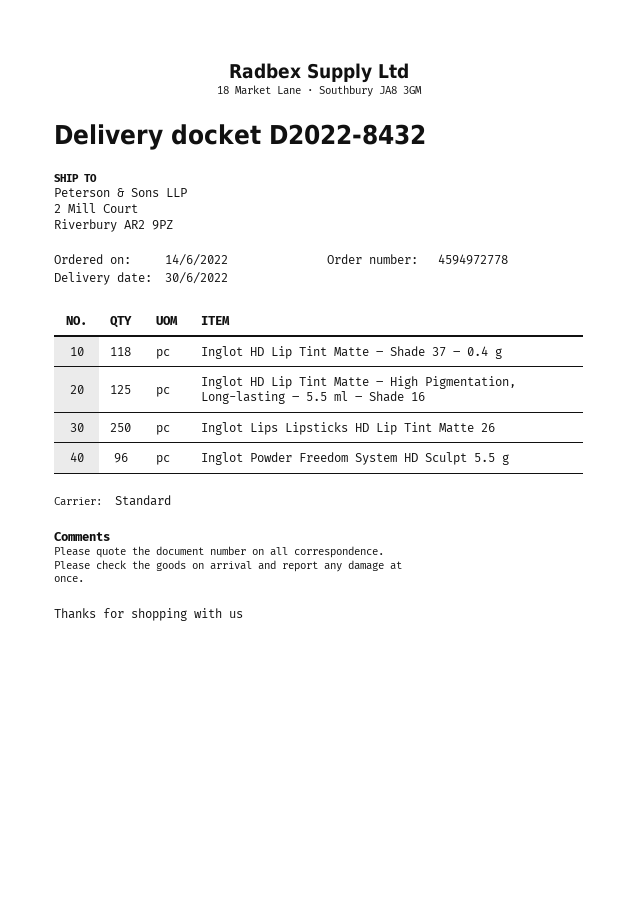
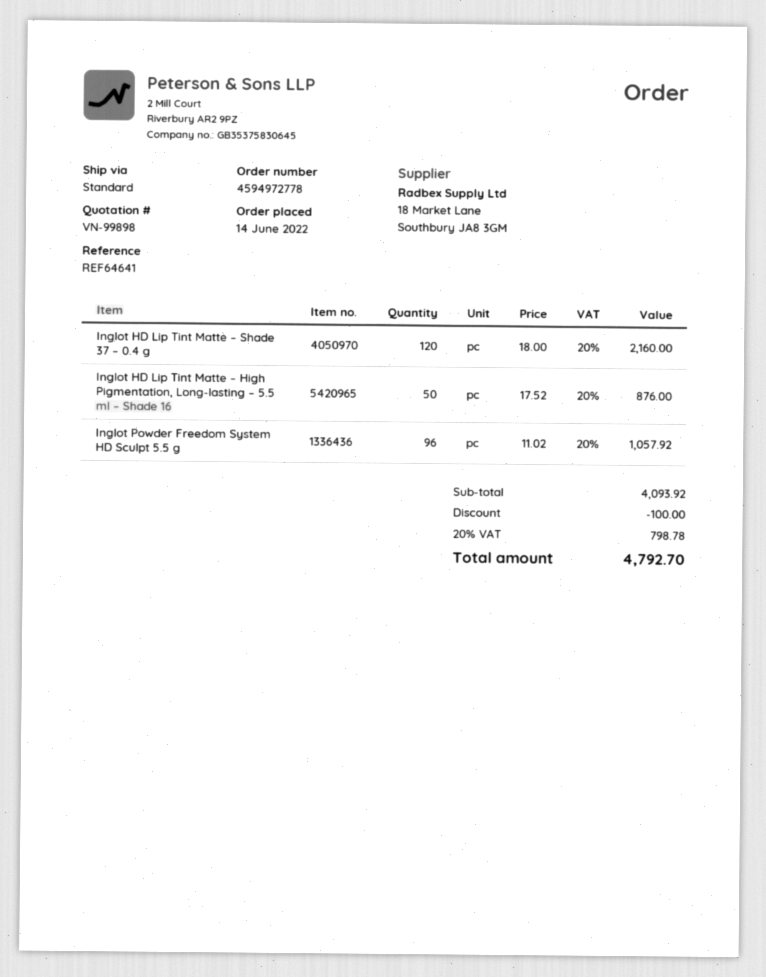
Inglot HD Lip Tint Matte – Shade 37 – 0.4 g: 118 -> 120
Inglot HD Lip Tint Matte – High Pigmentation, Long-lasting – 5.5 ml – Shade 16: 125 -> 50
Inglot Lips Lipsticks HD Lip Tint Matte 26: 250 -> none

